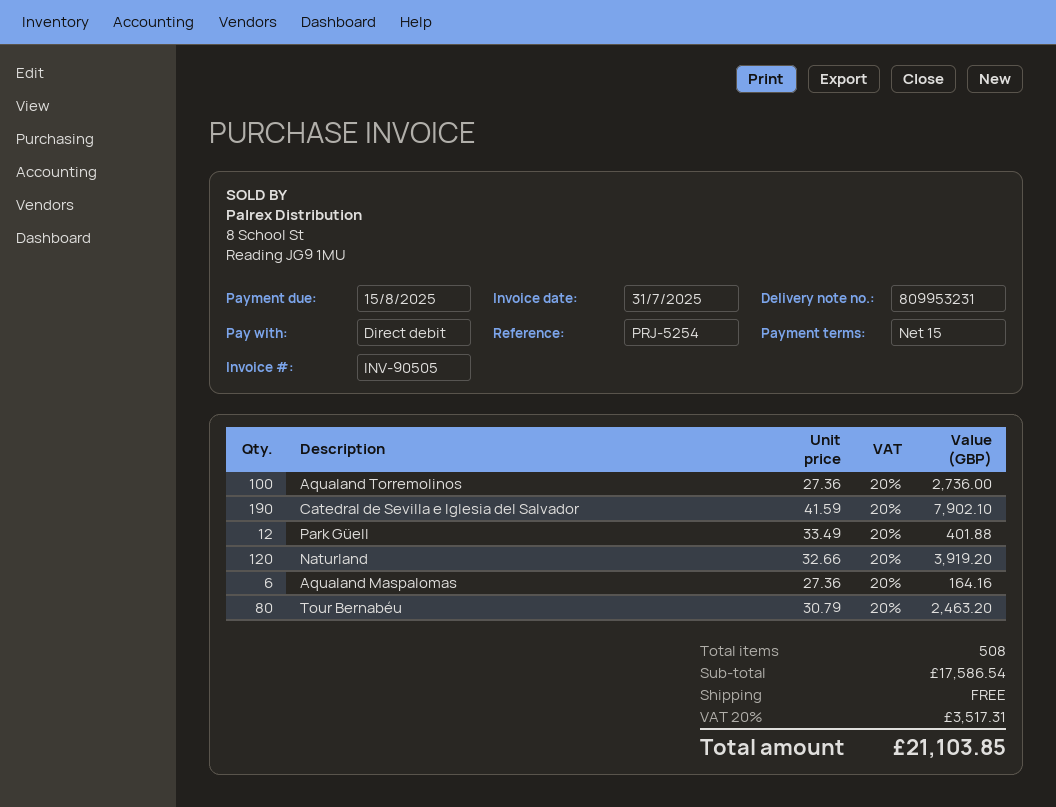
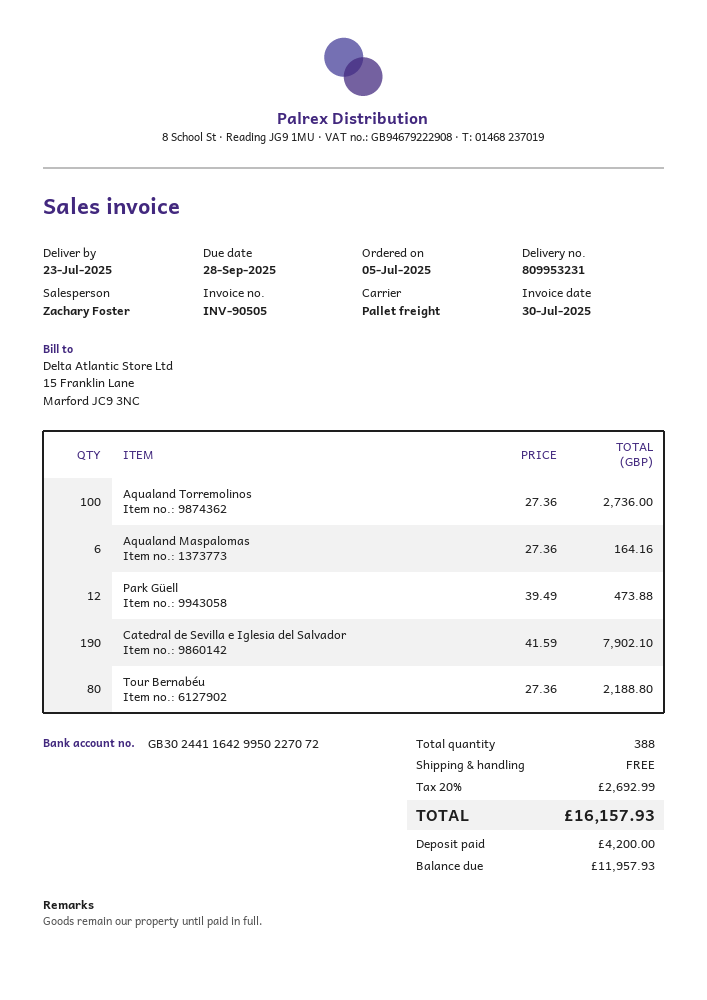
invoice date: 2025-07-31 -> 2025-07-30
due date: 2025-08-15 -> 2025-09-28
Park Güell: 12 x 33.49 = 401.88 -> 12 x 39.49 = 473.88
Naturland: 120 x 32.66 = 3919.20 -> none
Tour Bernabéu: 80 x 30.79 = 2463.20 -> 80 x 27.36 = 2188.80
total quantity: 508 -> 388
tax: 20% = 3517.31 -> 20% = 2692.99
total: 21103.85 -> 16157.93

